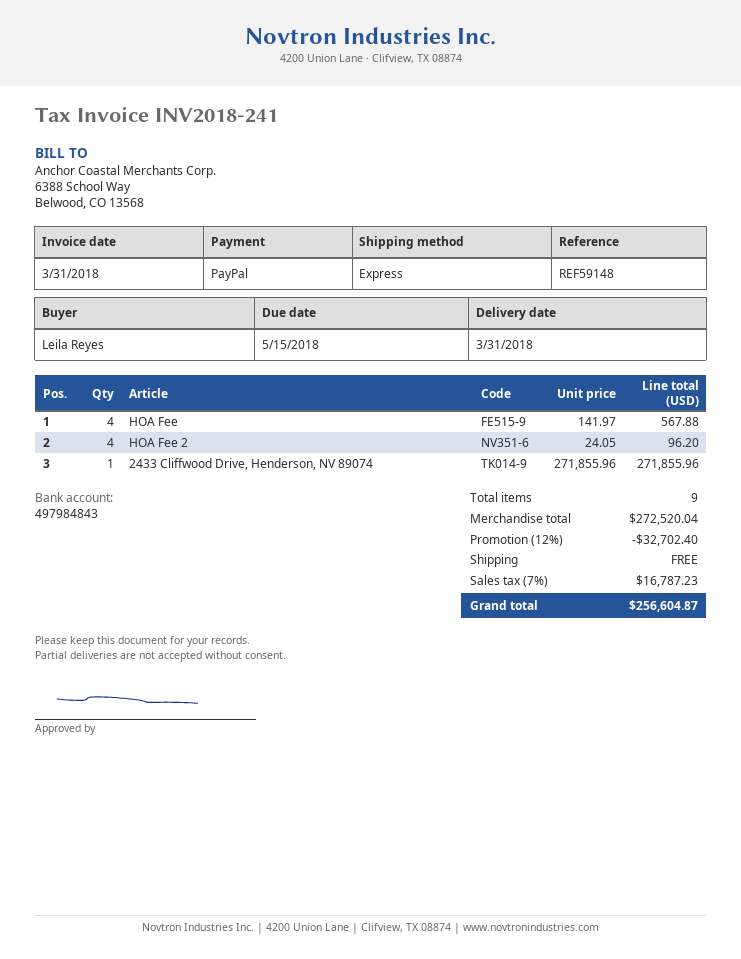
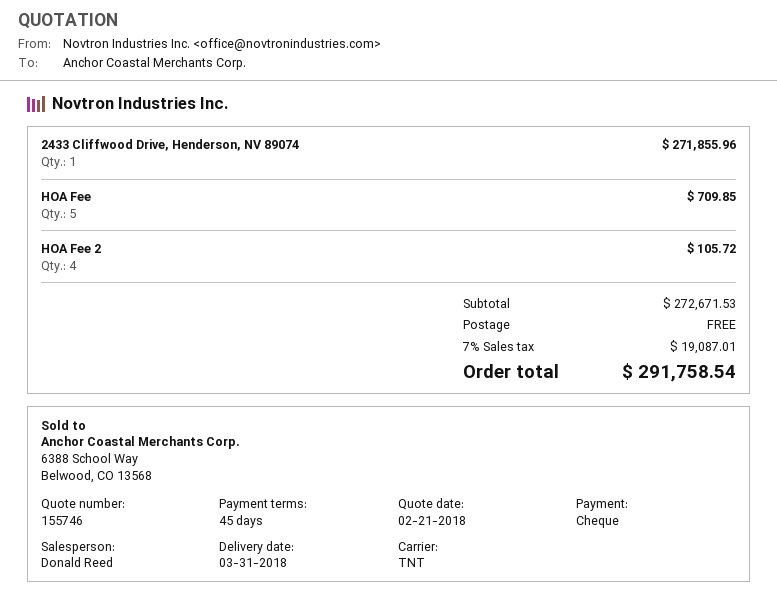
payment method: PayPal -> cheque
shipping method: express -> TNT
HOA Fee: 4 for 567.88 -> 5 for 709.85
HOA Fee 2: 4 for 96.20 -> 4 for 105.72
subtotal: 272520.04 -> 272671.53
discount: 12% = 32702.40 -> none
tax: 7% = 16787.23 -> 7% = 19087.01
total: 256604.87 -> 291758.54

